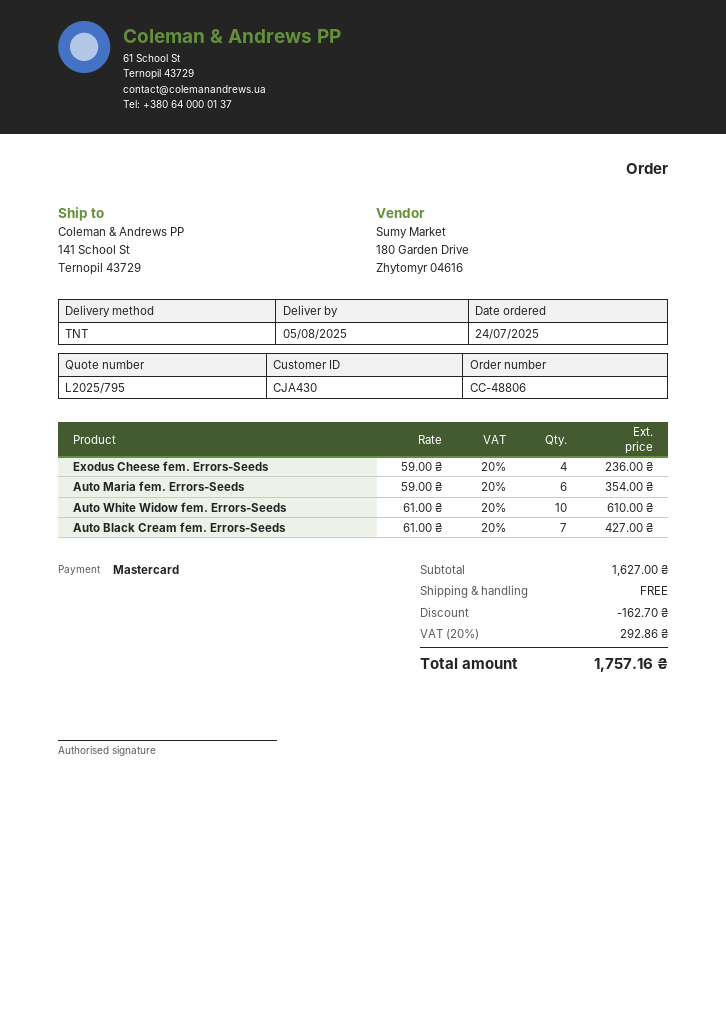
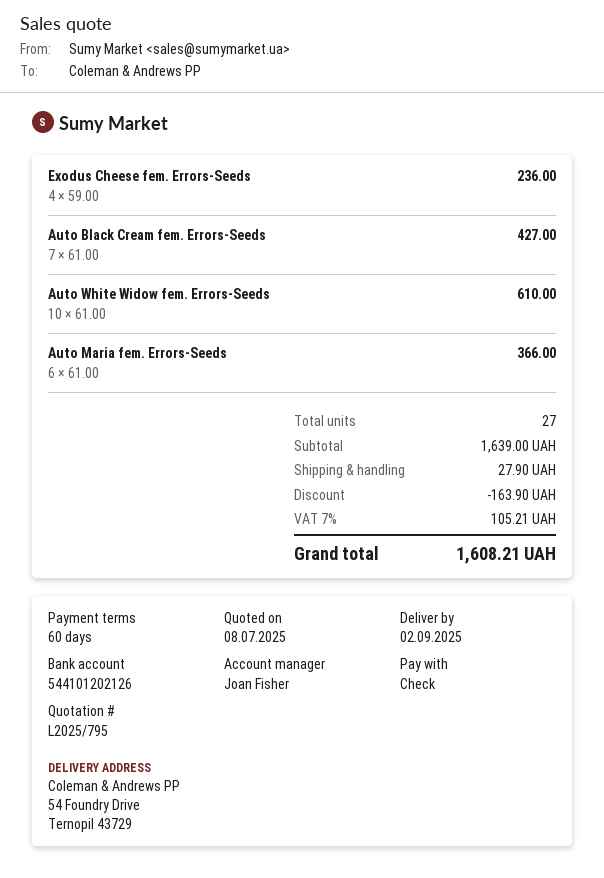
delivery date: 2025-08-05 -> 2025-09-02
payment method: Mastercard -> cheque
ship to: 141 School St, Ternopil 43729 -> 54 Foundry Drive, Ternopil 43729
Auto Maria fem. Errors-Seeds: 6 x 59.00 = 354.00 -> 6 x 61.00 = 366.00
subtotal: 1627.00 -> 1639.00
discount: 162.70 -> 163.90
shipping: 0.00 -> 27.90
tax: 20% = 292.86 -> 7% = 105.21
total: 1757.16 -> 1608.21

